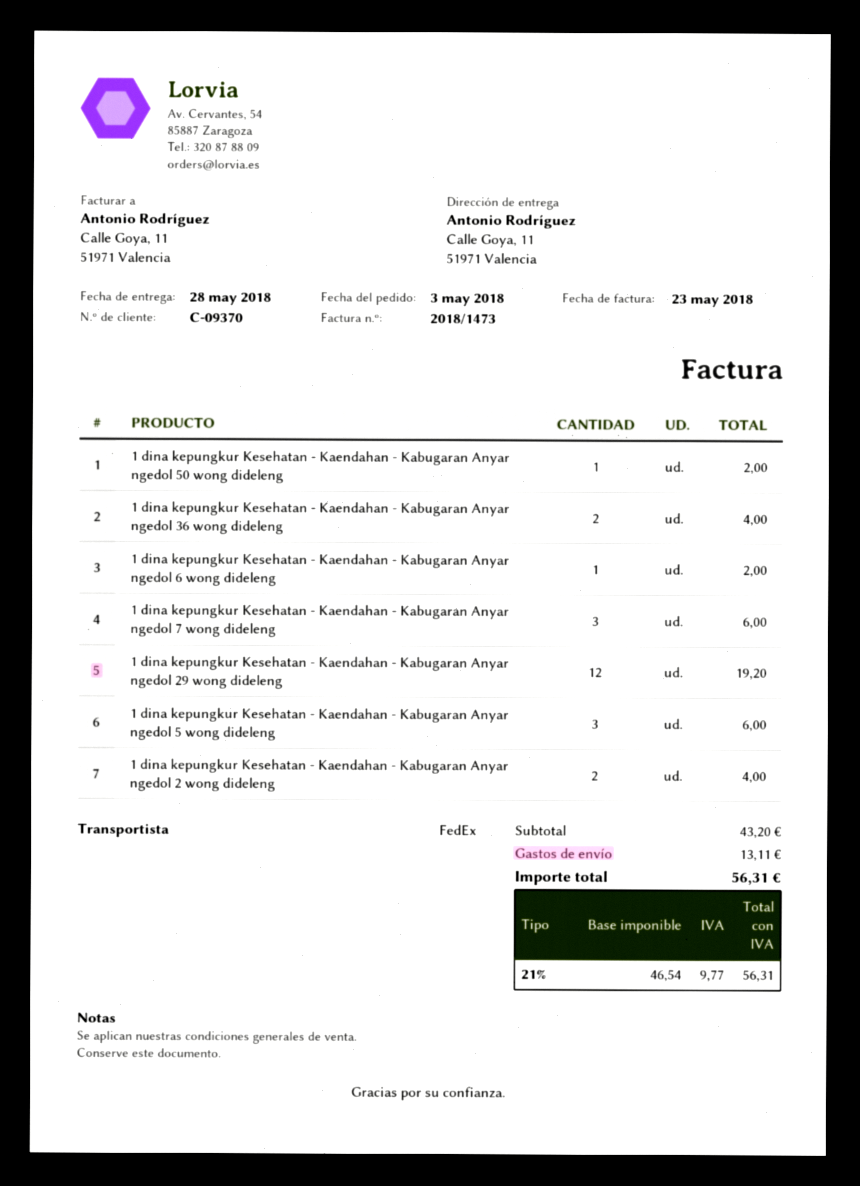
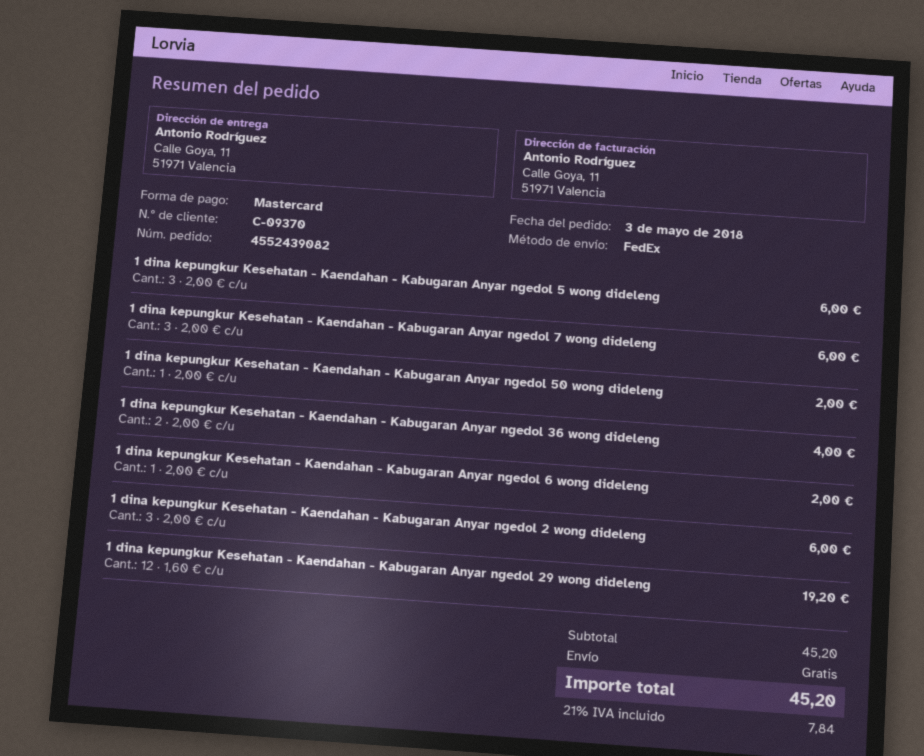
1 dina kepungkur Kesehatan - Kaendahan - Kabugaran Anyar ngedol 2 wong dideleng: 2 for 4.00 -> 3 for 6.00
subtotal: 43.20 -> 45.20
shipping: 13.11 -> 0.00
tax: 21% = 9.77 -> 21% = 7.84
total: 56.31 -> 45.20

